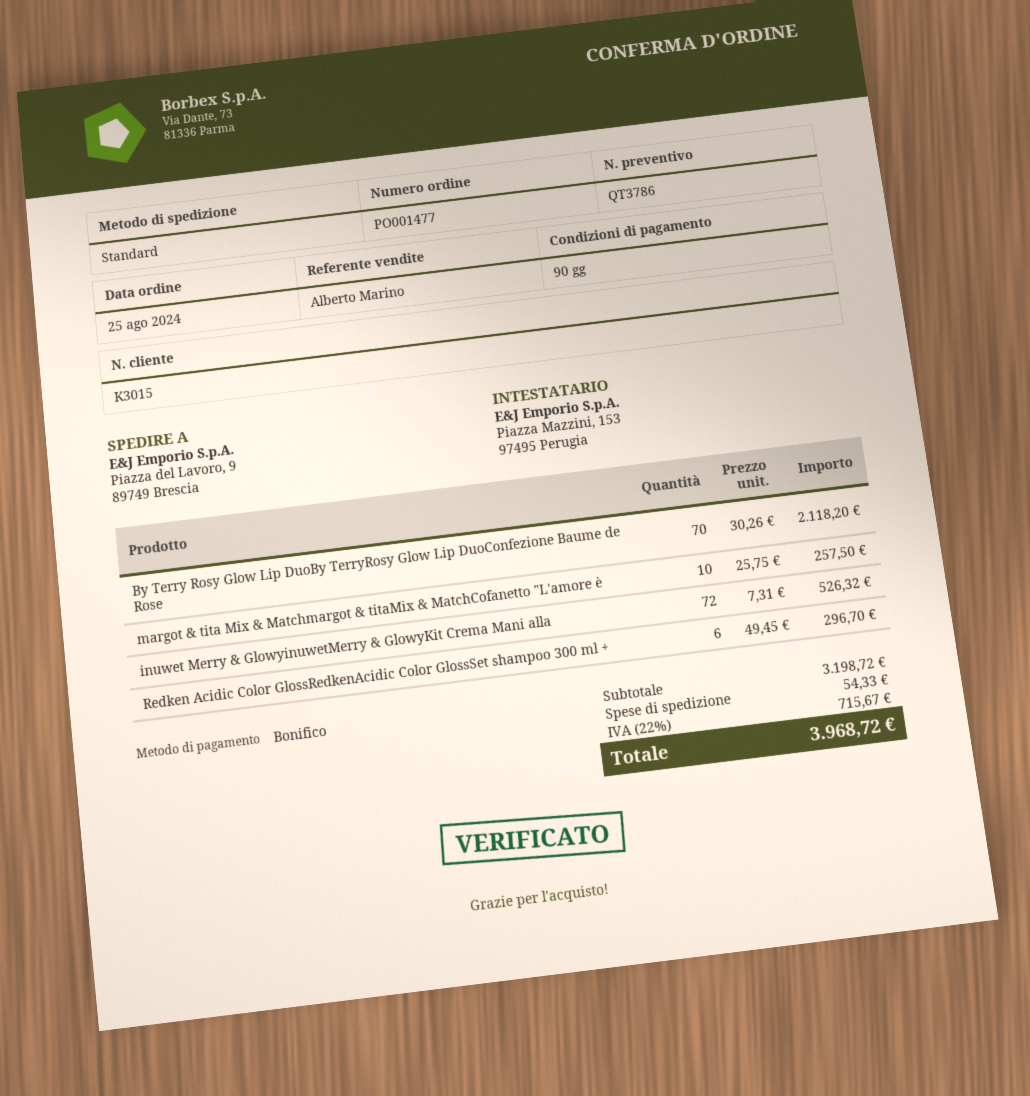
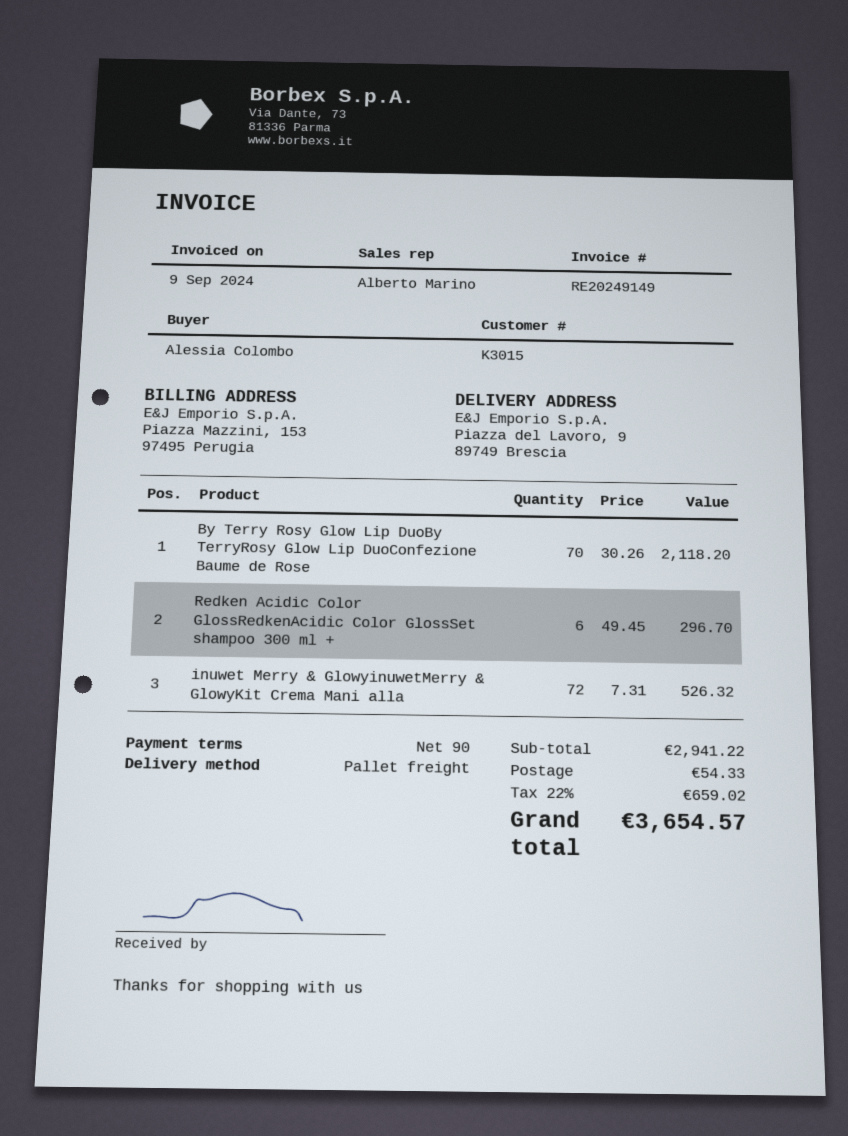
shipping method: standard -> pallet freight
margot & tita Mix & Matchmargot & titaMix & MatchCofanetto "L'amore è: 10 x 25.75 = 257.50 -> none
subtotal: 3198.72 -> 2941.22
tax: 22% = 715.67 -> 22% = 659.02
total: 3968.72 -> 3654.57

